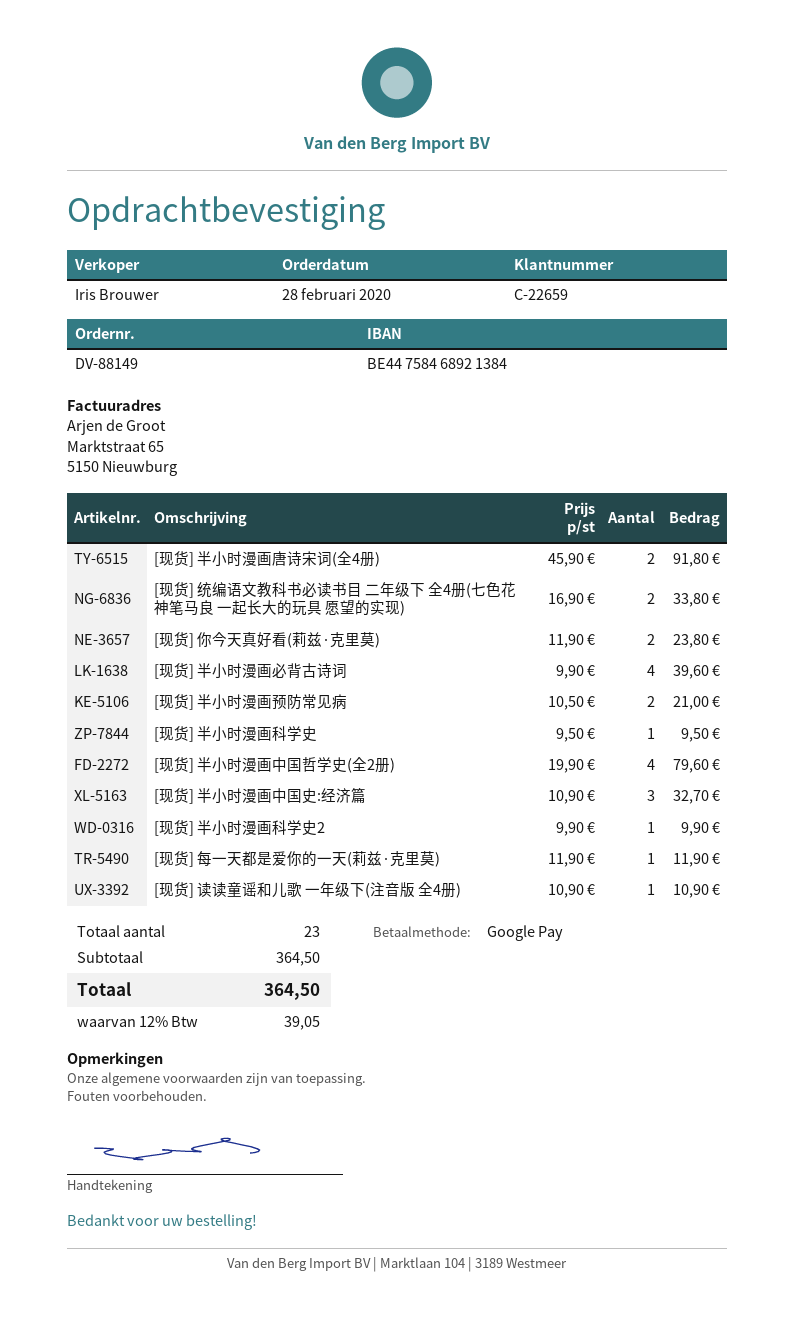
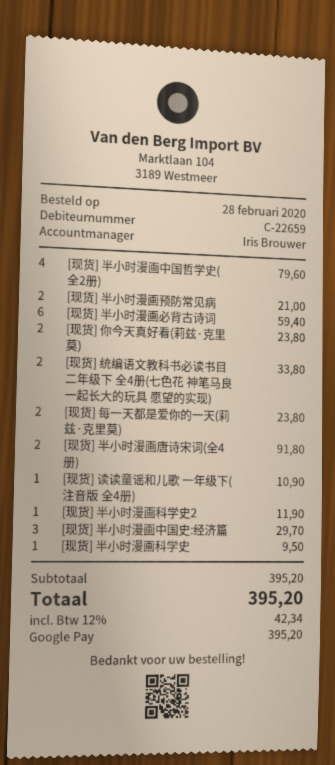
[现货] 半小时漫画必背古诗词: 4 for 39.60 -> 6 for 59.40
[现货] 半小时漫画中国史:经济篇: 3 for 32.70 -> 3 for 29.70
[现货] 半小时漫画科学史2: 1 for 9.90 -> 1 for 11.90
[现货] 每一天都是爱你的一天(莉兹·克里莫): 1 for 11.90 -> 2 for 23.80
subtotal: 364.50 -> 395.20
tax: 12% = 39.05 -> 12% = 42.34
total: 364.50 -> 395.20

